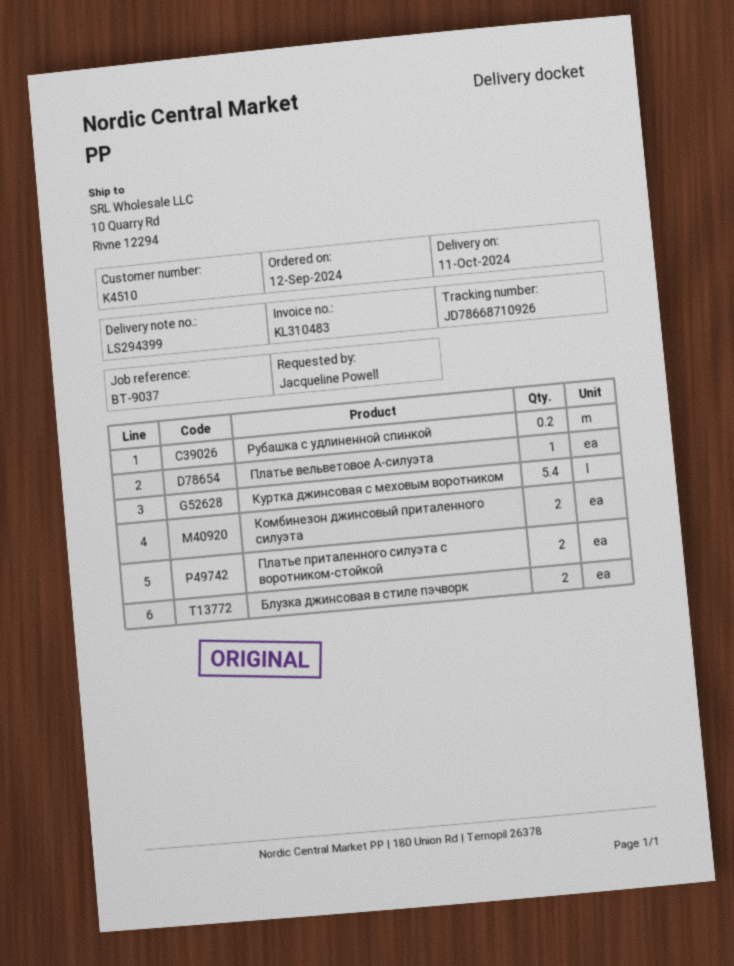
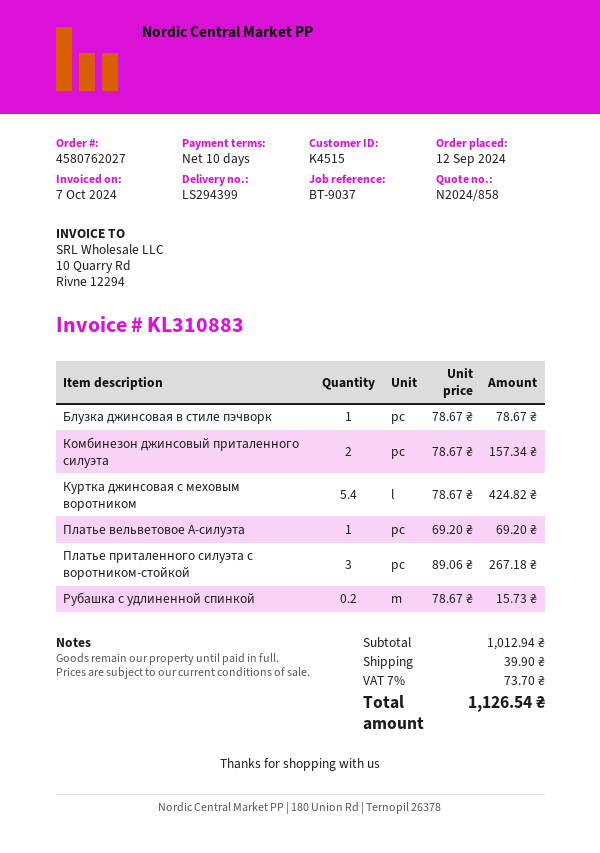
invoice number: KL310483 -> KL310883
customer number: K4510 -> K4515
Платье приталенного силуэта с воротником-стойкой: 2 -> 3
Блузка джинсовая в стиле пэчворк: 2 -> 1

